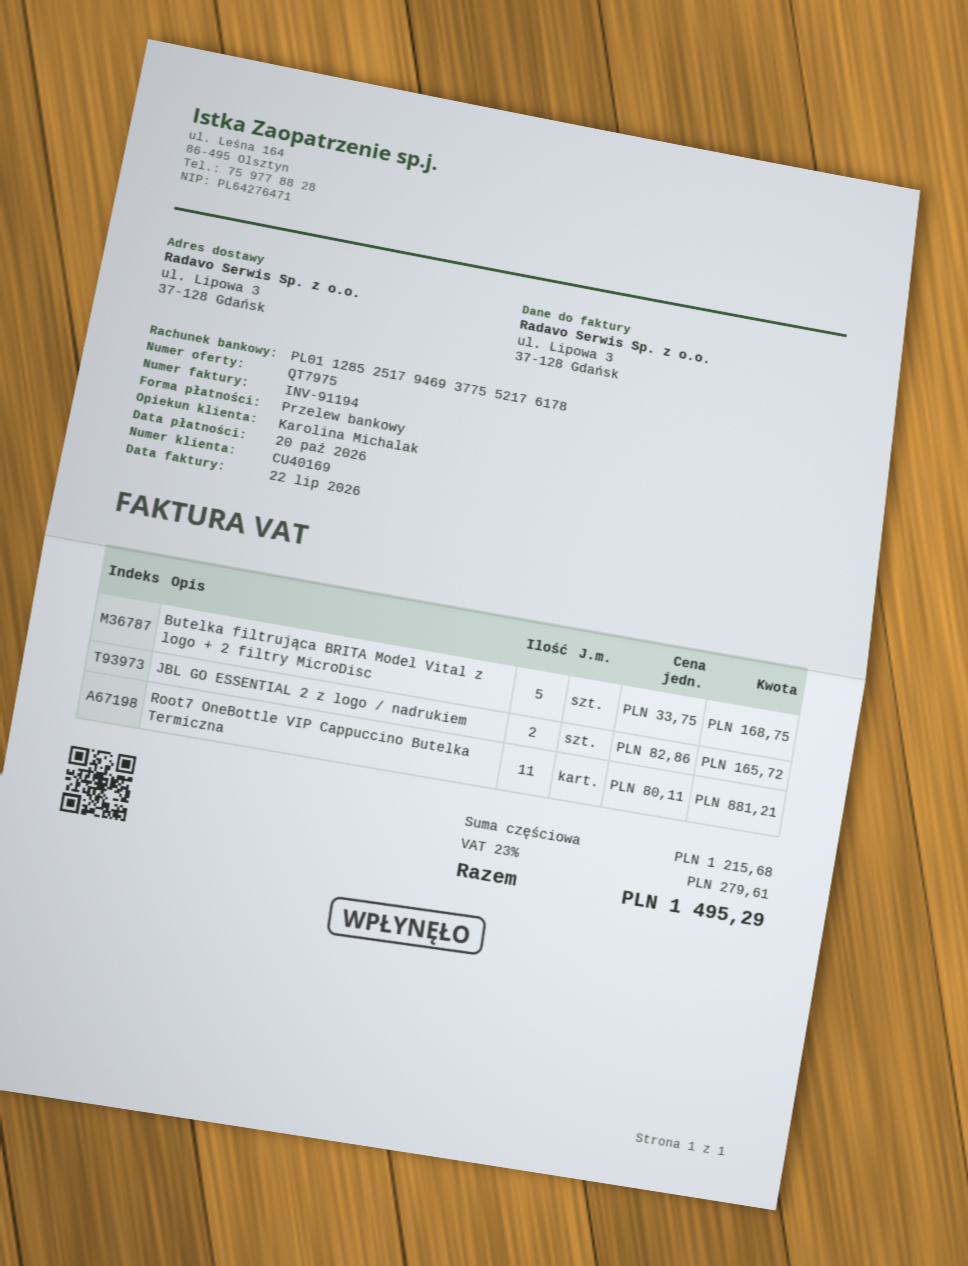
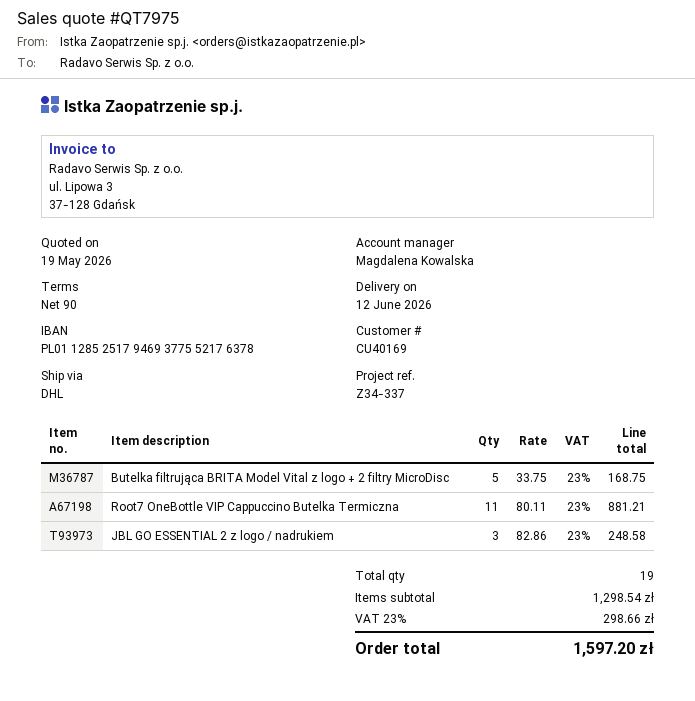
sales rep: Karolina Michalak -> Magdalena Kowalska
bank account: PL01128525179469377552176178 -> PL01128525179469377552176378
JBL GO ESSENTIAL 2 z logo / nadrukiem: 2 x 82.86 = 165.72 -> 3 x 82.86 = 248.58
subtotal: 1215.68 -> 1298.54
tax: 23% = 279.61 -> 23% = 298.66
total: 1495.29 -> 1597.20

